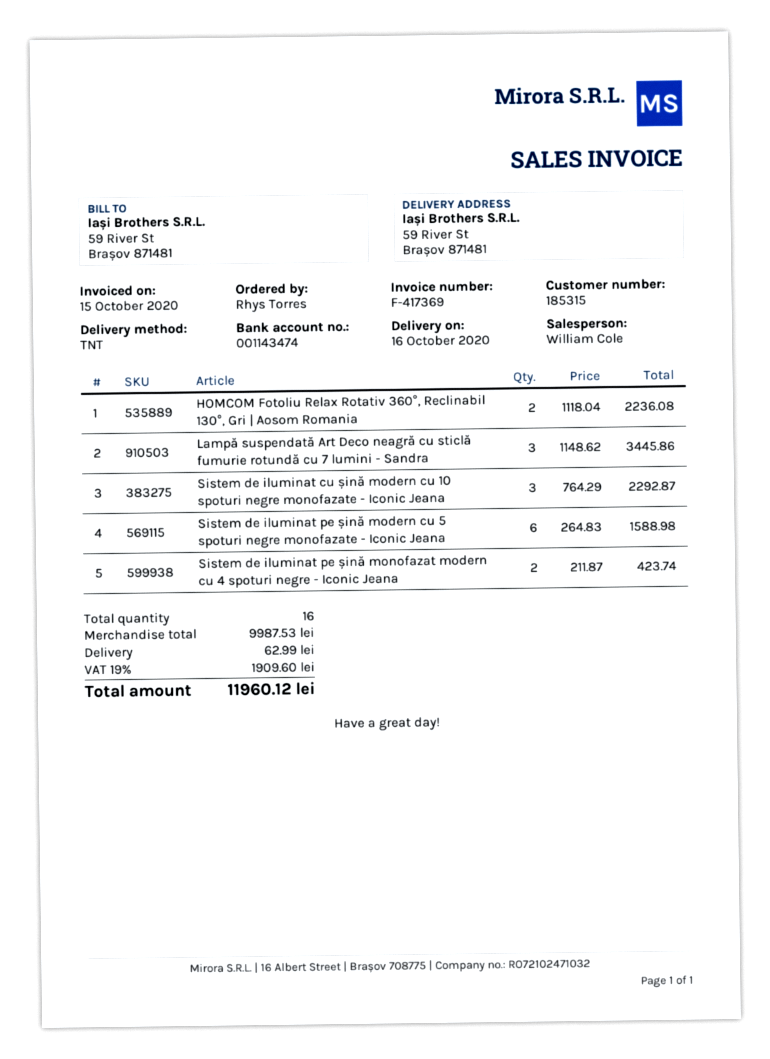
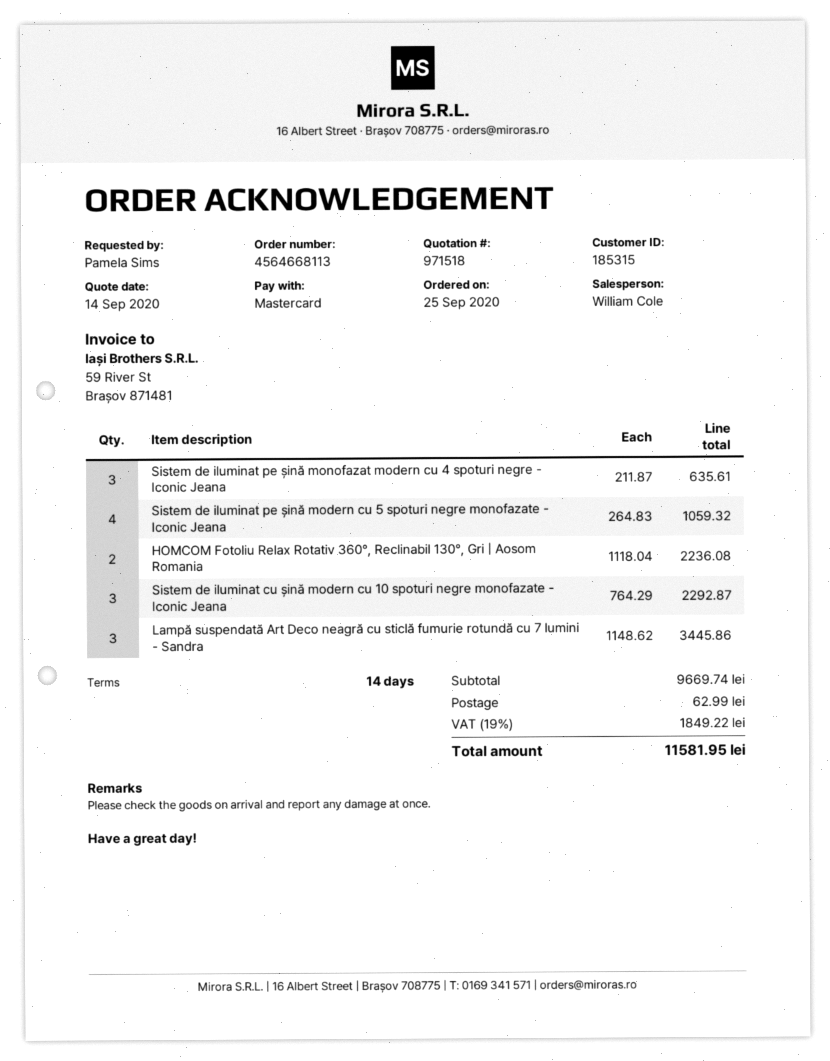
ordered by: Rhys Torres -> Pamela Sims
Sistem de iluminat pe șină modern cu 5 spoturi negre monofazate - Iconic Jeana: 6 x 264.83 = 1588.98 -> 4 x 264.83 = 1059.32
Sistem de iluminat pe șină monofazat modern cu 4 spoturi negre - Iconic Jeana: 2 x 211.87 = 423.74 -> 3 x 211.87 = 635.61
subtotal: 9987.53 -> 9669.74
tax: 19% = 1909.60 -> 19% = 1849.22
total: 11960.12 -> 11581.95

